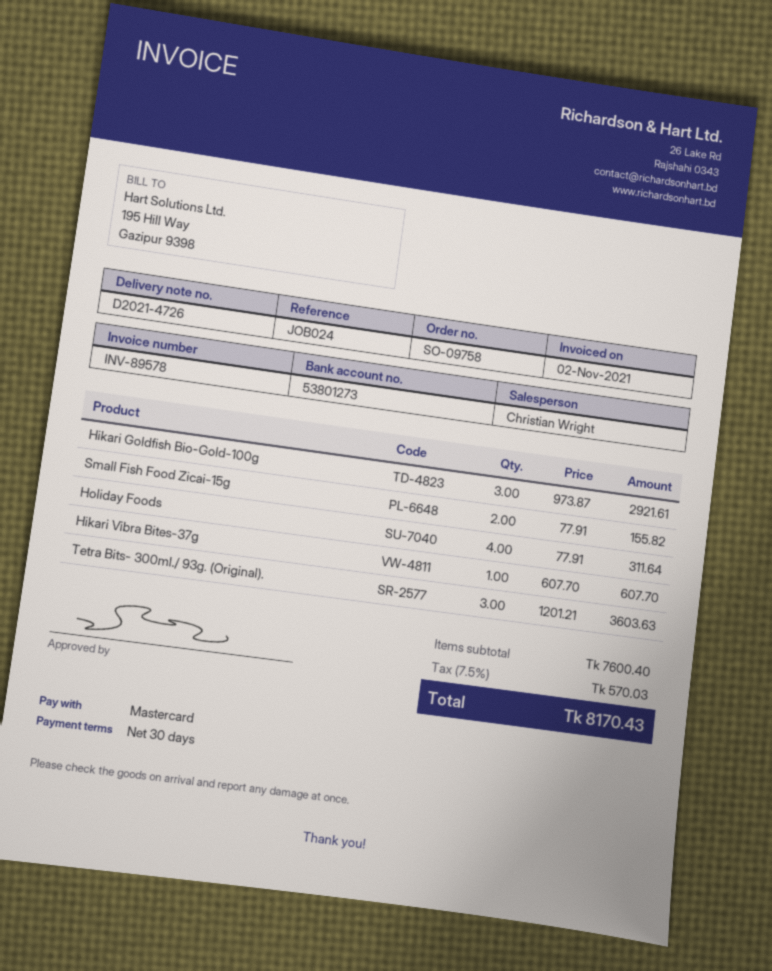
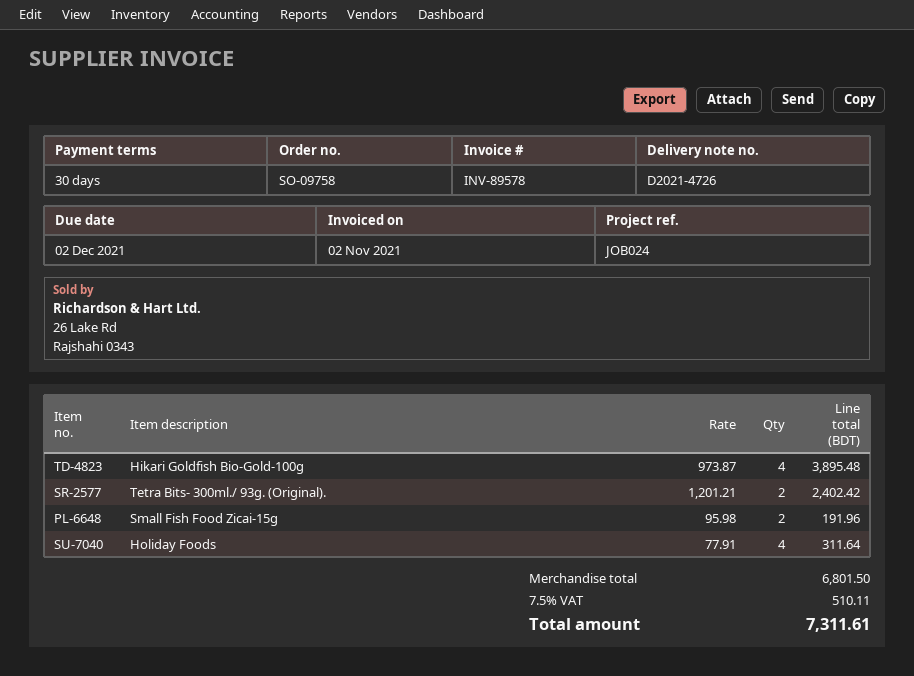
Hikari Goldfish Bio-Gold-100g: 3 x 973.87 = 2921.61 -> 4 x 973.87 = 3895.48
Small Fish Food Zicai-15g: 2 x 77.91 = 155.82 -> 2 x 95.98 = 191.96
Hikari Vibra Bites-37g: 1 x 607.70 = 607.70 -> none
Tetra Bits- 300ml./ 93g. (Original).: 3 x 1201.21 = 3603.63 -> 2 x 1201.21 = 2402.42
subtotal: 7600.40 -> 6801.50
tax: 7.5% = 570.03 -> 7.5% = 510.11
total: 8170.43 -> 7311.61

